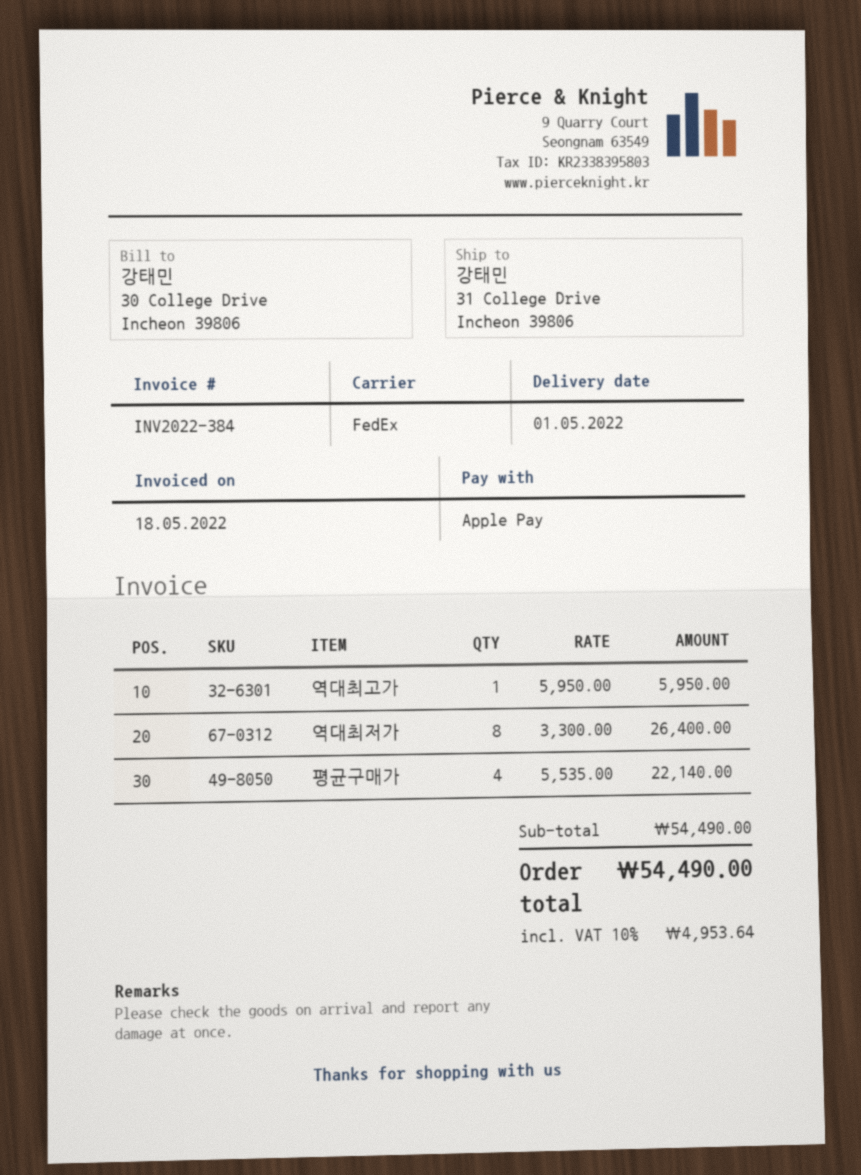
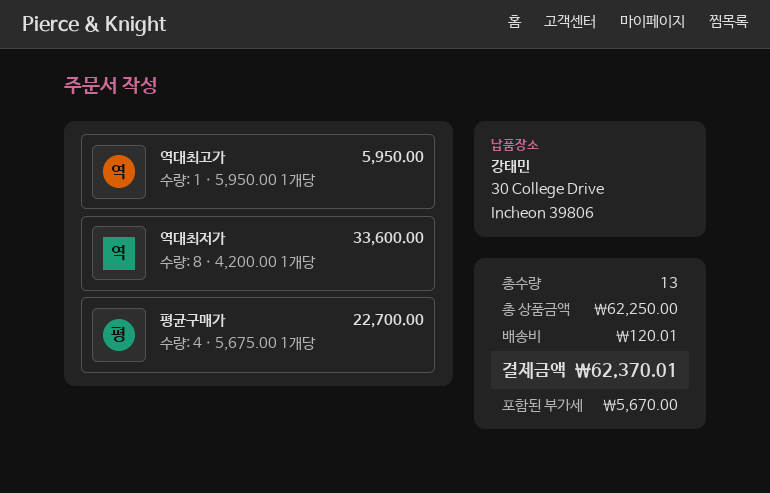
ship to: 31 College Drive, Incheon 39806 -> 30 College Drive, Incheon 39806
역대최저가: 8 x 3300.00 = 26400.00 -> 8 x 4200.00 = 33600.00
평균구매가: 4 x 5535.00 = 22140.00 -> 4 x 5675.00 = 22700.00
subtotal: 54490.00 -> 62250.00
shipping: none -> 120.01
tax: 4953.64 -> 5670.00
total: 54490.00 -> 62370.01

